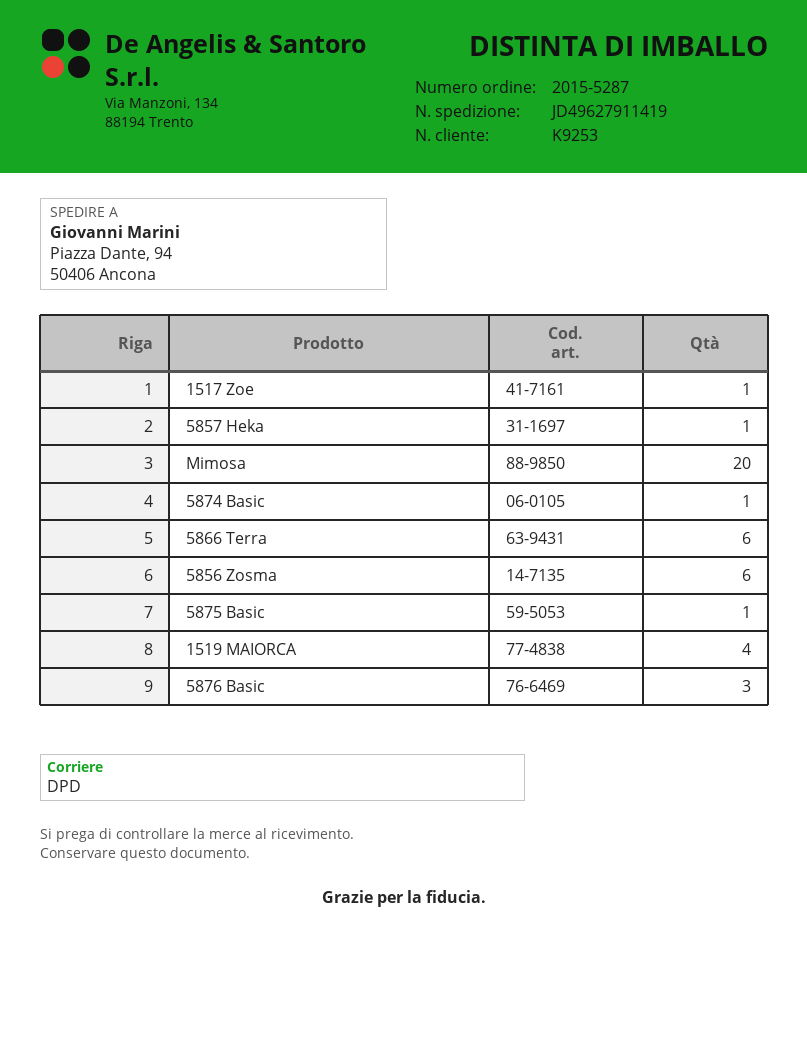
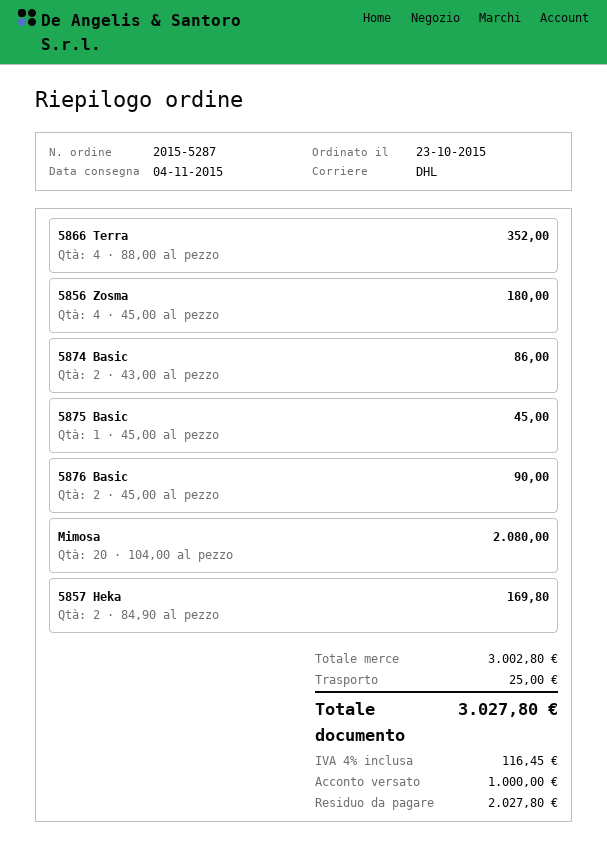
shipping method: DPD -> DHL
1517 Zoe: 1 -> none
5857 Heka: 1 -> 2
5874 Basic: 1 -> 2
5866 Terra: 6 -> 4
5856 Zosma: 6 -> 4
1519 MAIORCA: 4 -> none
5876 Basic: 3 -> 2

